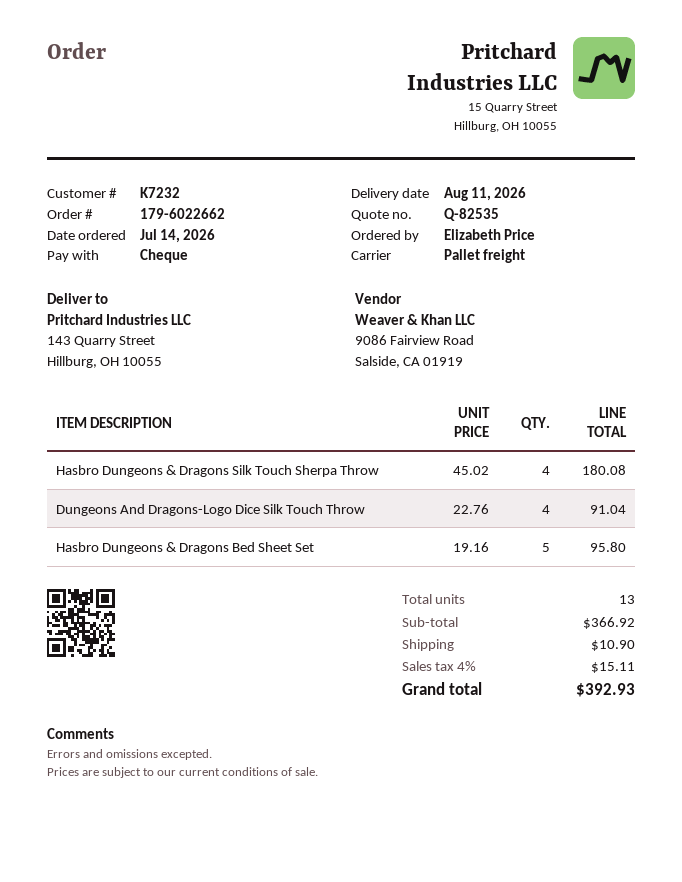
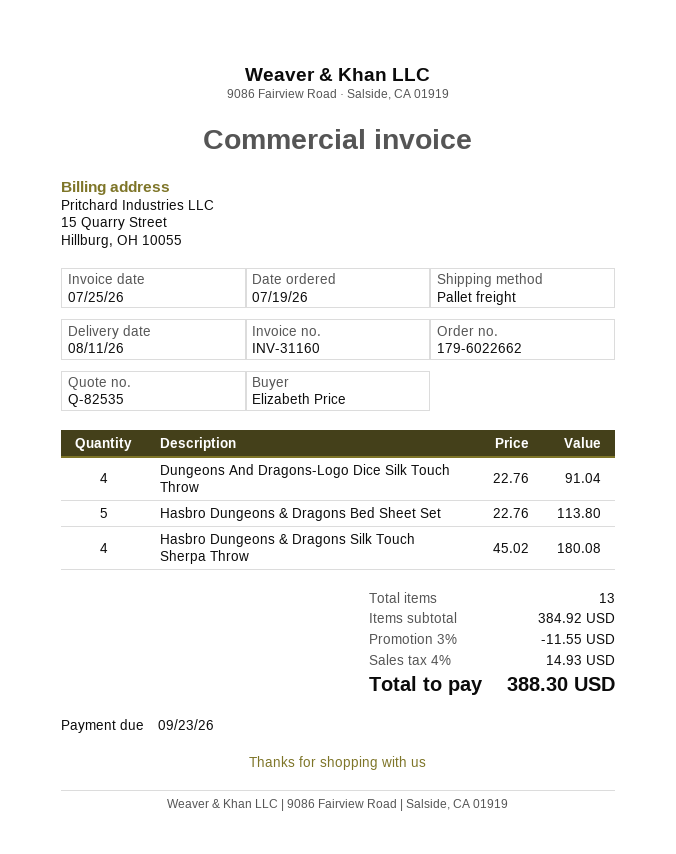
order date: 2026-07-14 -> 2026-07-19
Hasbro Dungeons & Dragons Bed Sheet Set: 5 x 19.16 = 95.80 -> 5 x 22.76 = 113.80
subtotal: 366.92 -> 384.92
discount: none -> 3% = 11.55
shipping: 10.90 -> none
tax: 4% = 15.11 -> 4% = 14.93
total: 392.93 -> 388.30

